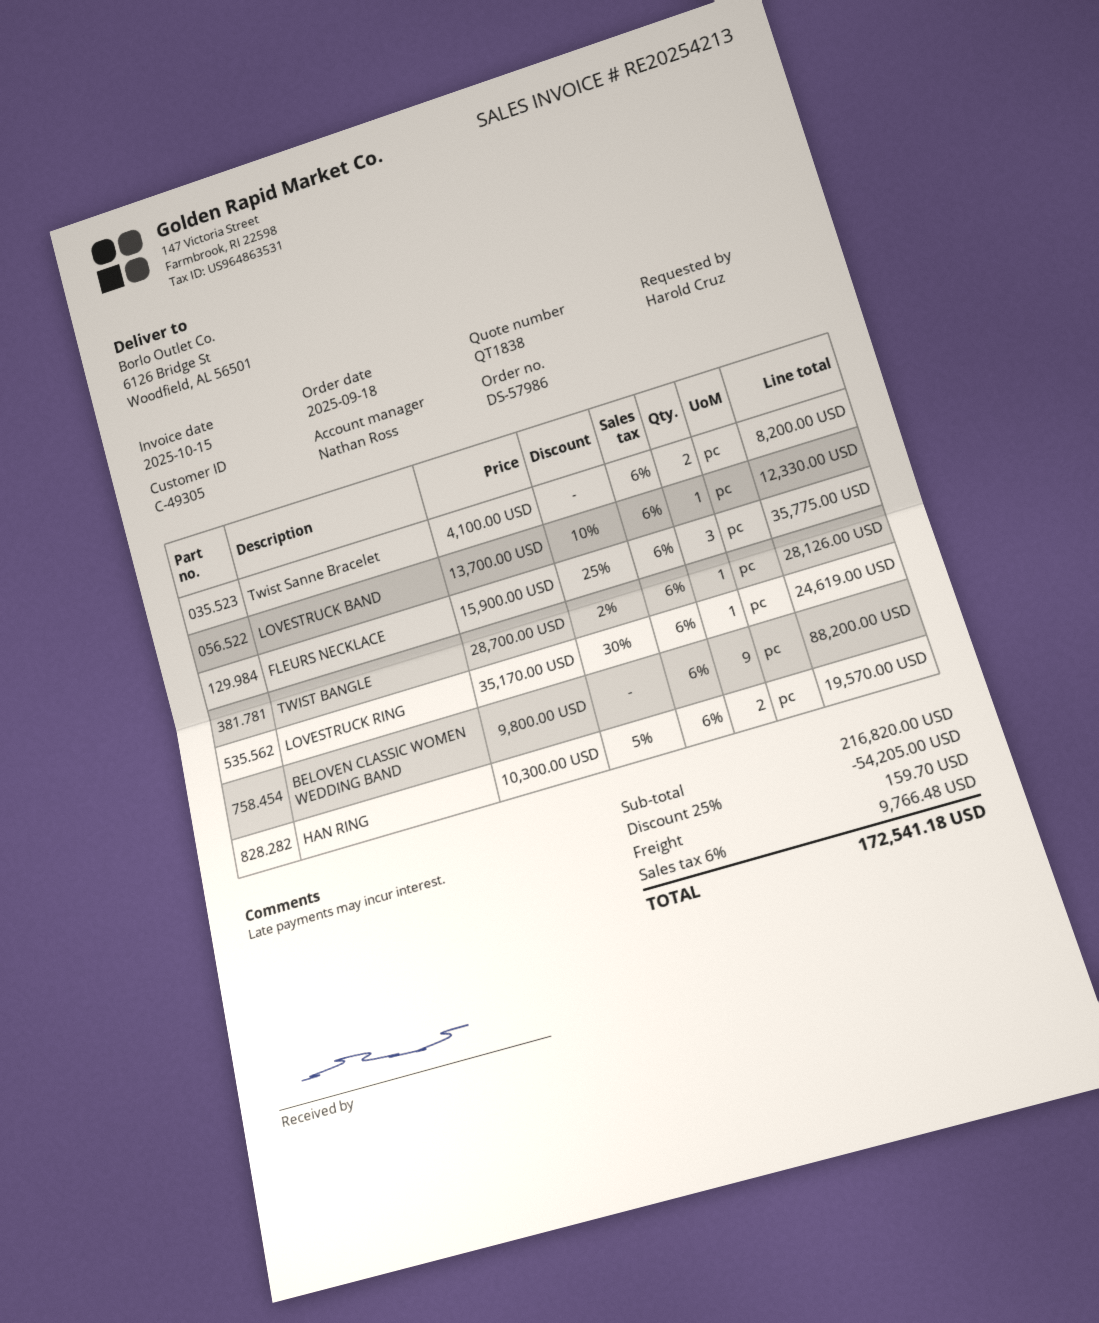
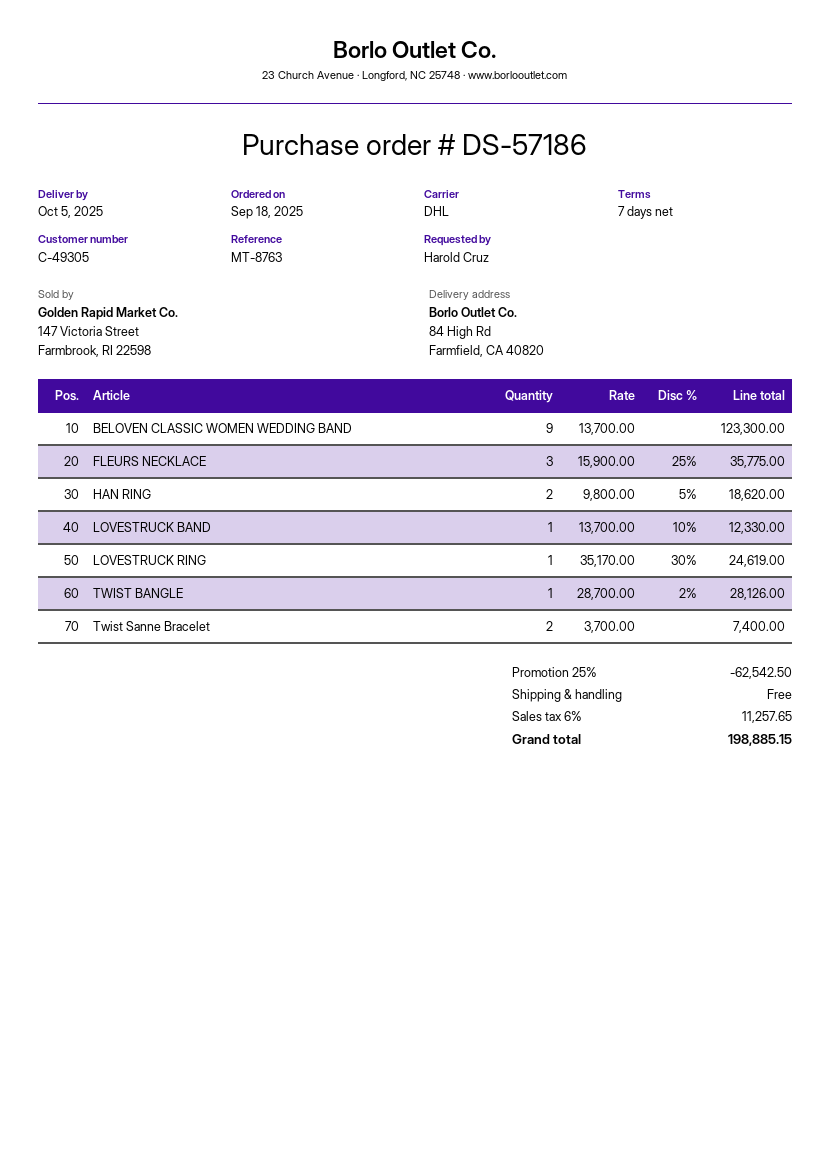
order number: DS-57986 -> DS-57186
ship to: 6126 Bridge St, Woodfield, AL 56501 -> 84 High Rd, Farmfield, CA 40820
Twist Sanne Bracelet: 2 x 4100.00 = 8200.00 -> 2 x 3700.00 = 7400.00
BELOVEN CLASSIC WOMEN WEDDING BAND: 9 x 9800.00 = 88200.00 -> 9 x 13700.00 = 123300.00
HAN RING: 2 x 10300.00 - 5% = 19570.00 -> 2 x 9800.00 - 5% = 18620.00
discount: 25% = 54205.00 -> 25% = 62542.50
shipping: 159.70 -> 0.00
tax: 6% = 9766.48 -> 6% = 11257.65
total: 172541.18 -> 198885.15

